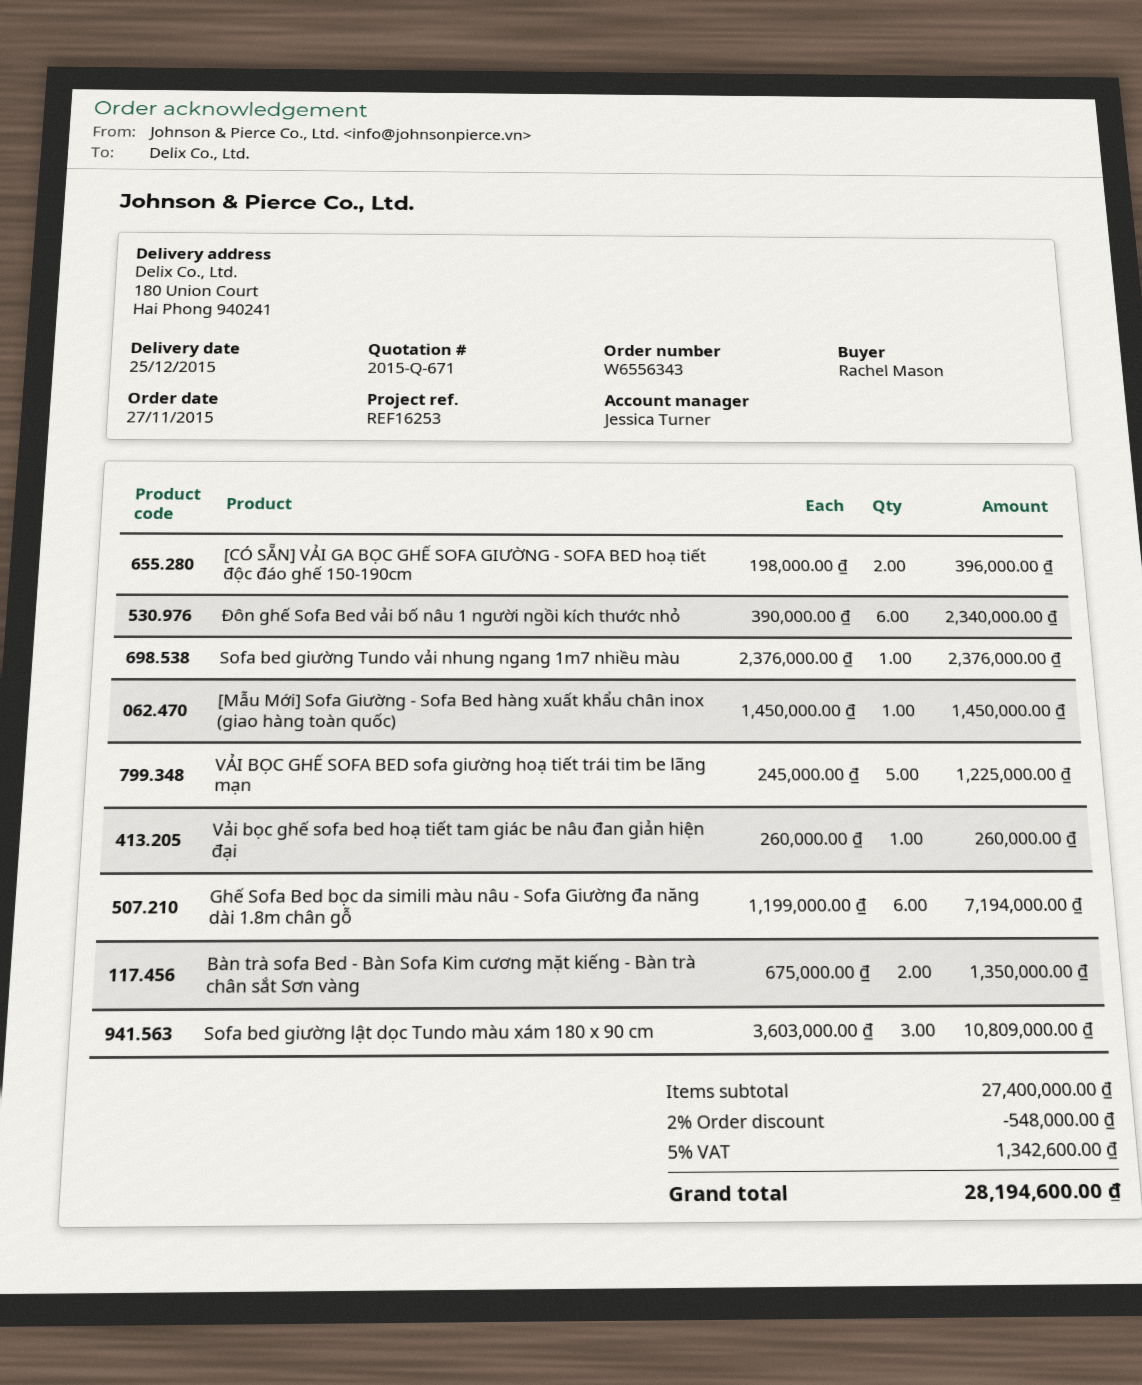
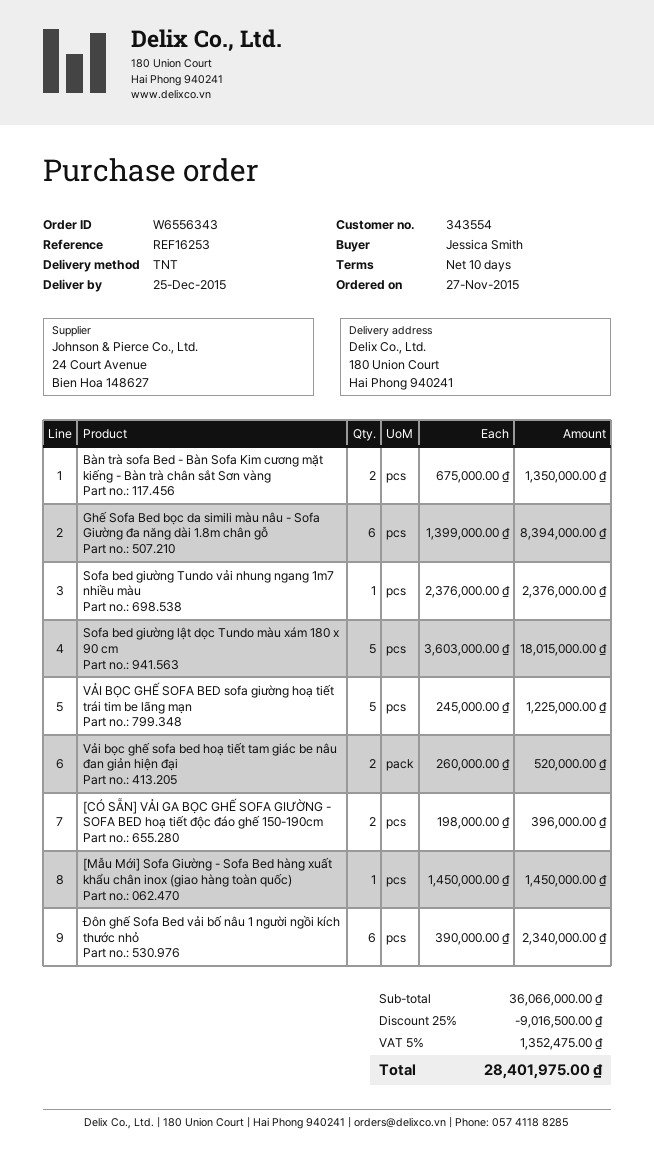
ordered by: Rachel Mason -> Jessica Smith
Vải bọc ghế sofa bed hoạ tiết tam giác be nâu đan giản hiện đại: 1 x 260000.00 = 260000.00 -> 2 x 260000.00 = 520000.00
Ghế Sofa Bed bọc da simili màu nâu - Sofa Giường đa năng dài 1.8m chân gỗ: 6 x 1199000.00 = 7194000.00 -> 6 x 1399000.00 = 8394000.00
Sofa bed giường lật dọc Tundo màu xám 180 x 90 cm: 3 x 3603000.00 = 10809000.00 -> 5 x 3603000.00 = 18015000.00
subtotal: 27400000.00 -> 36066000.00
discount: 2% = 548000.00 -> 25% = 9016500.00
tax: 5% = 1342600.00 -> 5% = 1352475.00
total: 28194600.00 -> 28401975.00

